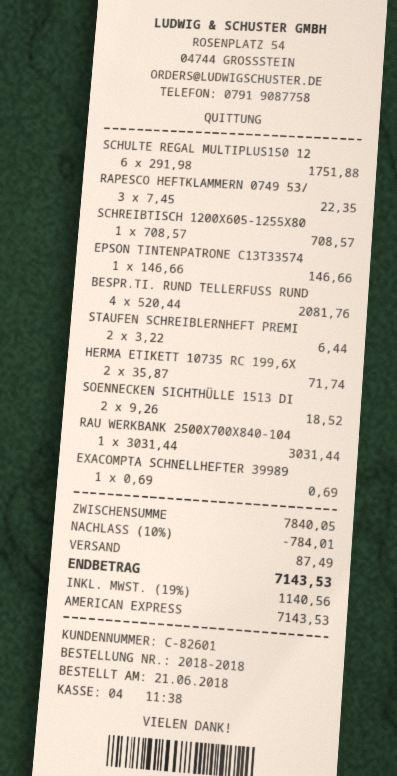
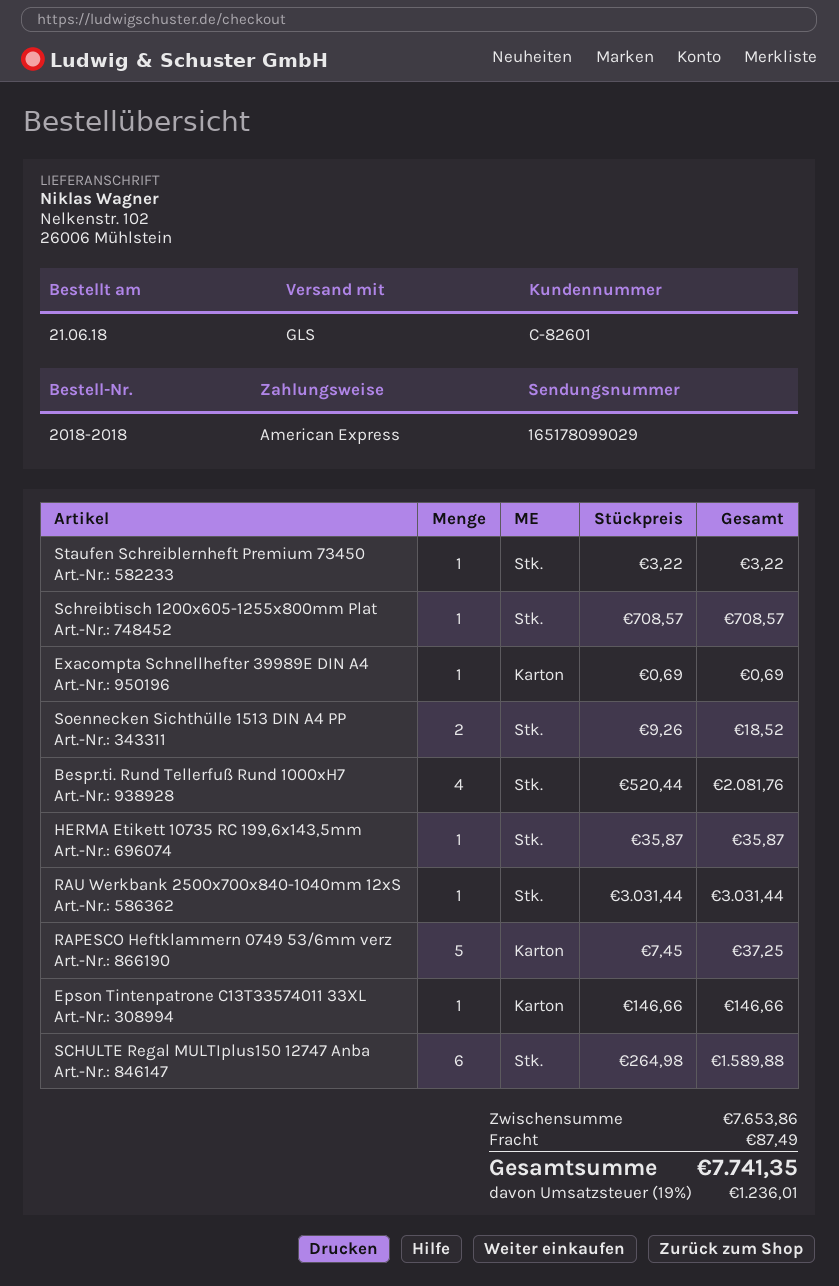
SCHULTE REGAL MULTIPLUS150 12: 6 x 291.98 = 1751.88 -> 6 x 264.98 = 1589.88
RAPESCO HEFTKLAMMERN 0749 53/: 3 x 7.45 = 22.35 -> 5 x 7.45 = 37.25
STAUFEN SCHREIBLERNHEFT PREMI: 2 x 3.22 = 6.44 -> 1 x 3.22 = 3.22
HERMA ETIKETT 10735 RC 199,6X: 2 x 35.87 = 71.74 -> 1 x 35.87 = 35.87
subtotal: 7840.05 -> 7653.86
discount: 10% = 784.01 -> none
tax: 19% = 1140.56 -> 19% = 1236.01
total: 7143.53 -> 7741.35

